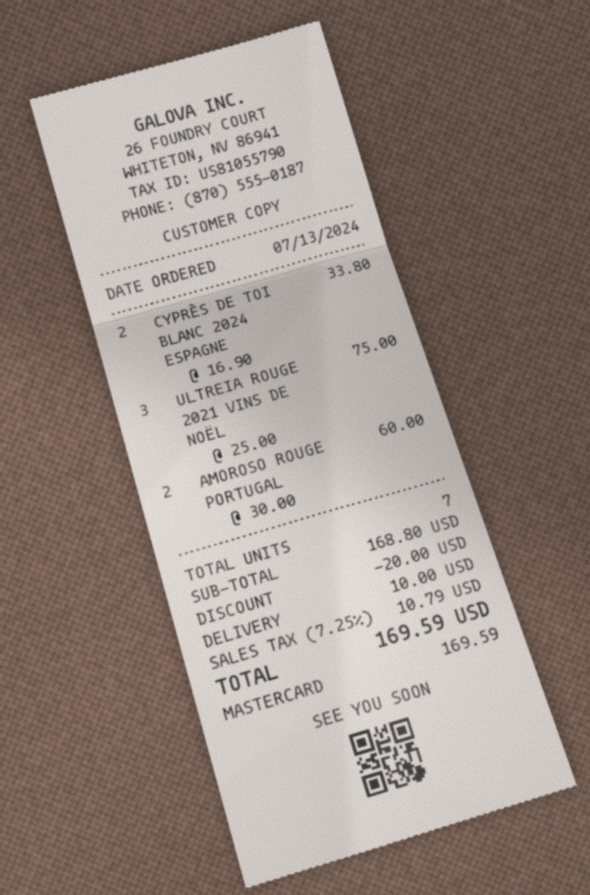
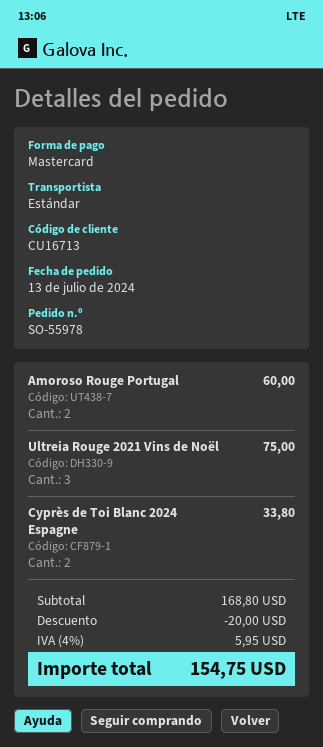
shipping: 10.00 -> none
tax: 7.25% = 10.79 -> 4% = 5.95
total: 169.59 -> 154.75

